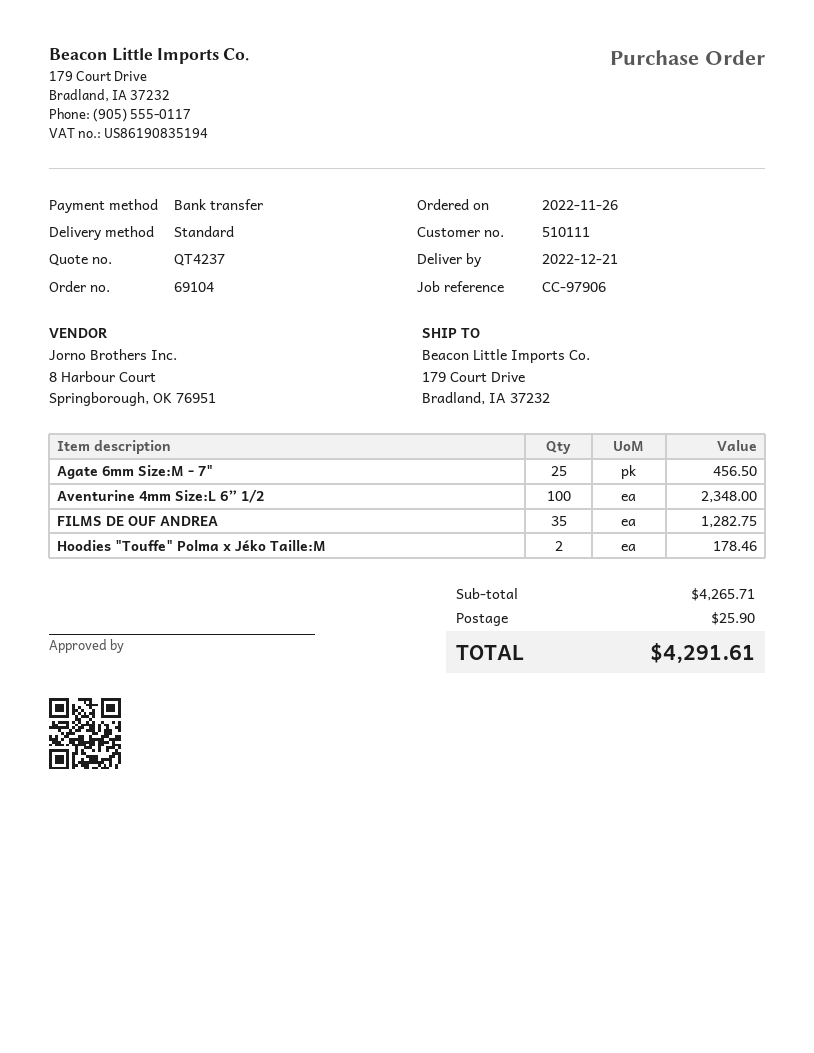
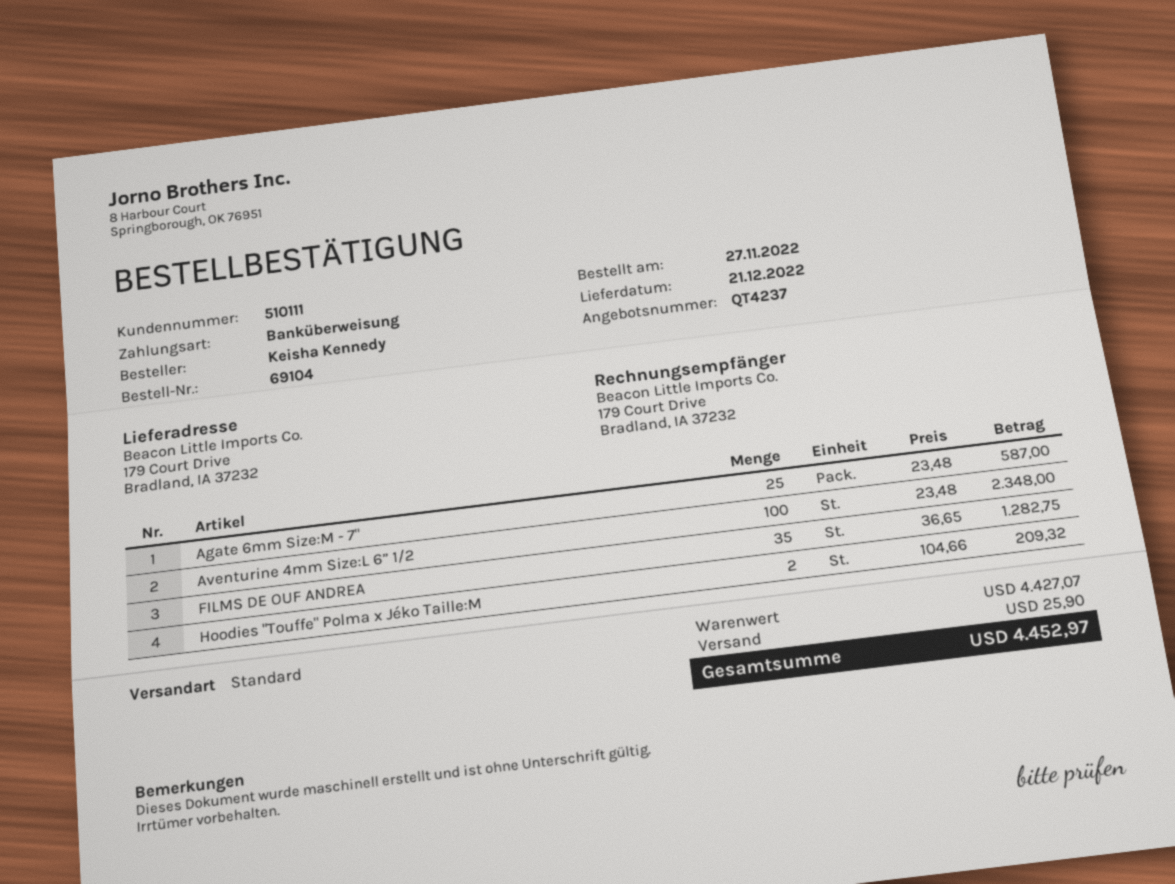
order date: 2022-11-26 -> 2022-11-27
Agate 6mm Size:M - 7": 25 for 456.50 -> 25 for 587.00
Hoodies "Touffe" Polma x Jéko Taille:M: 2 for 178.46 -> 2 for 209.32
subtotal: 4265.71 -> 4427.07
total: 4291.61 -> 4452.97

